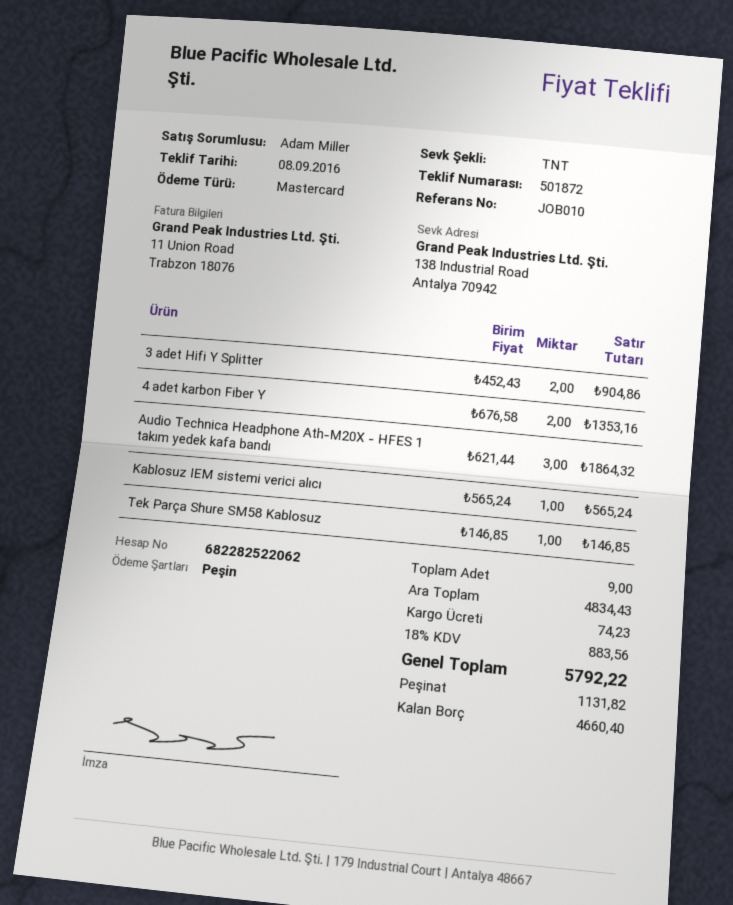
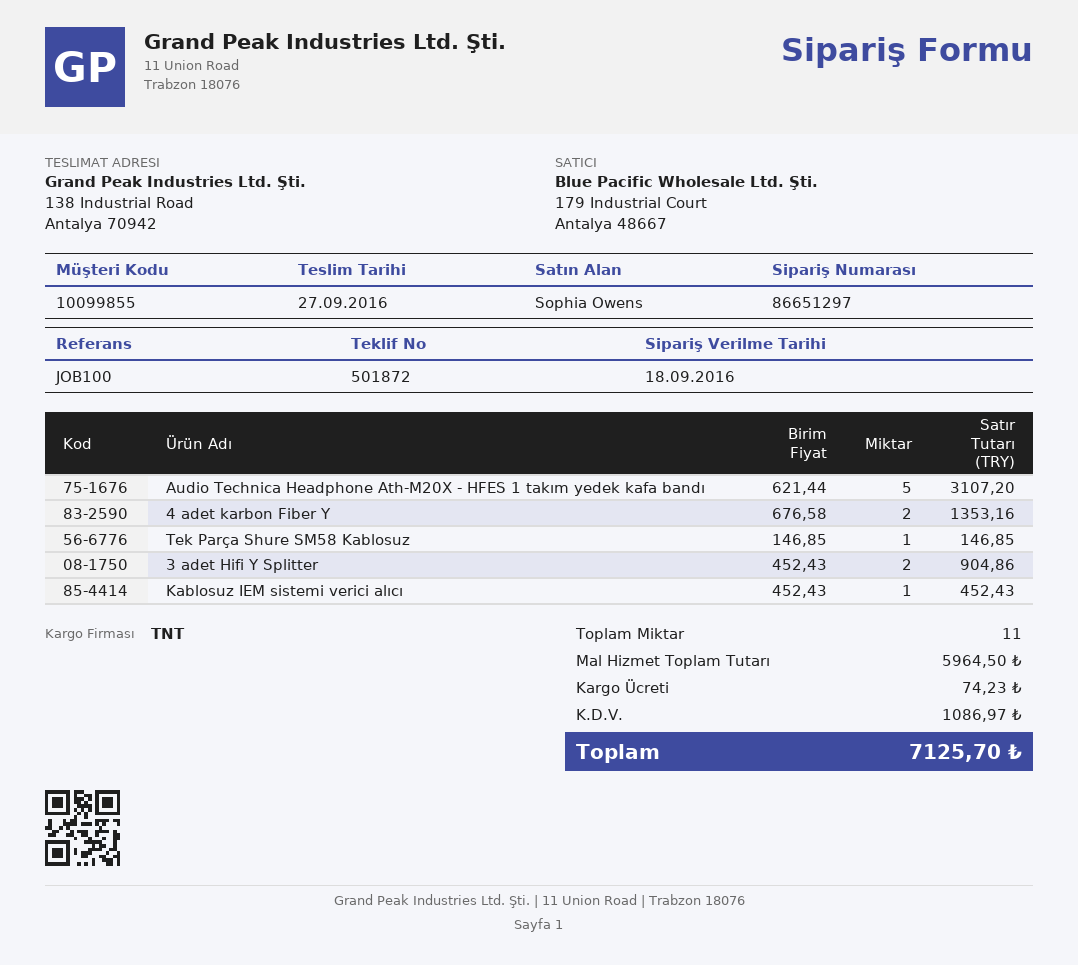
reference: JOB010 -> JOB100
Audio Technica Headphone Ath-M20X - HFES 1 takım yedek kafa bandı: 3 x 621.44 = 1864.32 -> 5 x 621.44 = 3107.20
Kablosuz IEM sistemi verici alıcı: 1 x 565.24 = 565.24 -> 1 x 452.43 = 452.43
total quantity: 9 -> 11
subtotal: 4834.43 -> 5964.50
tax: 883.56 -> 1086.97
total: 5792.22 -> 7125.70

